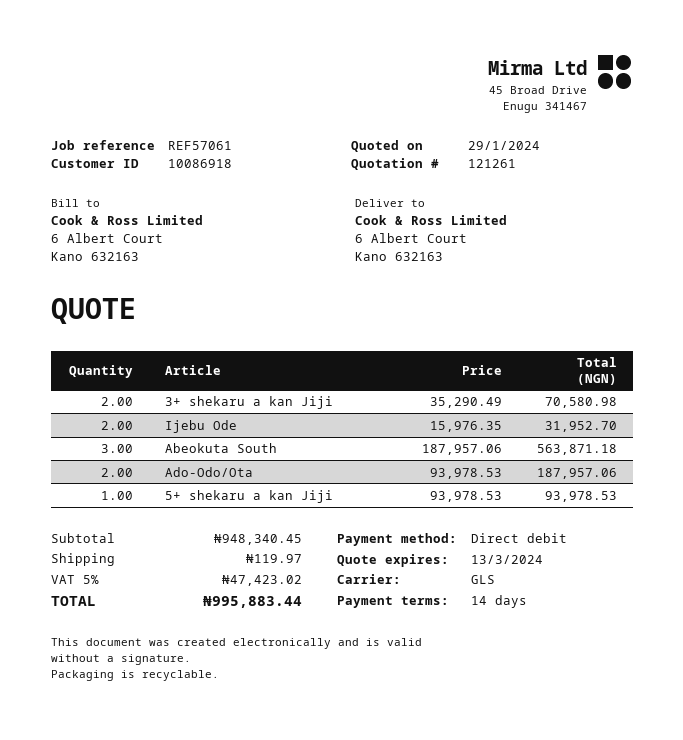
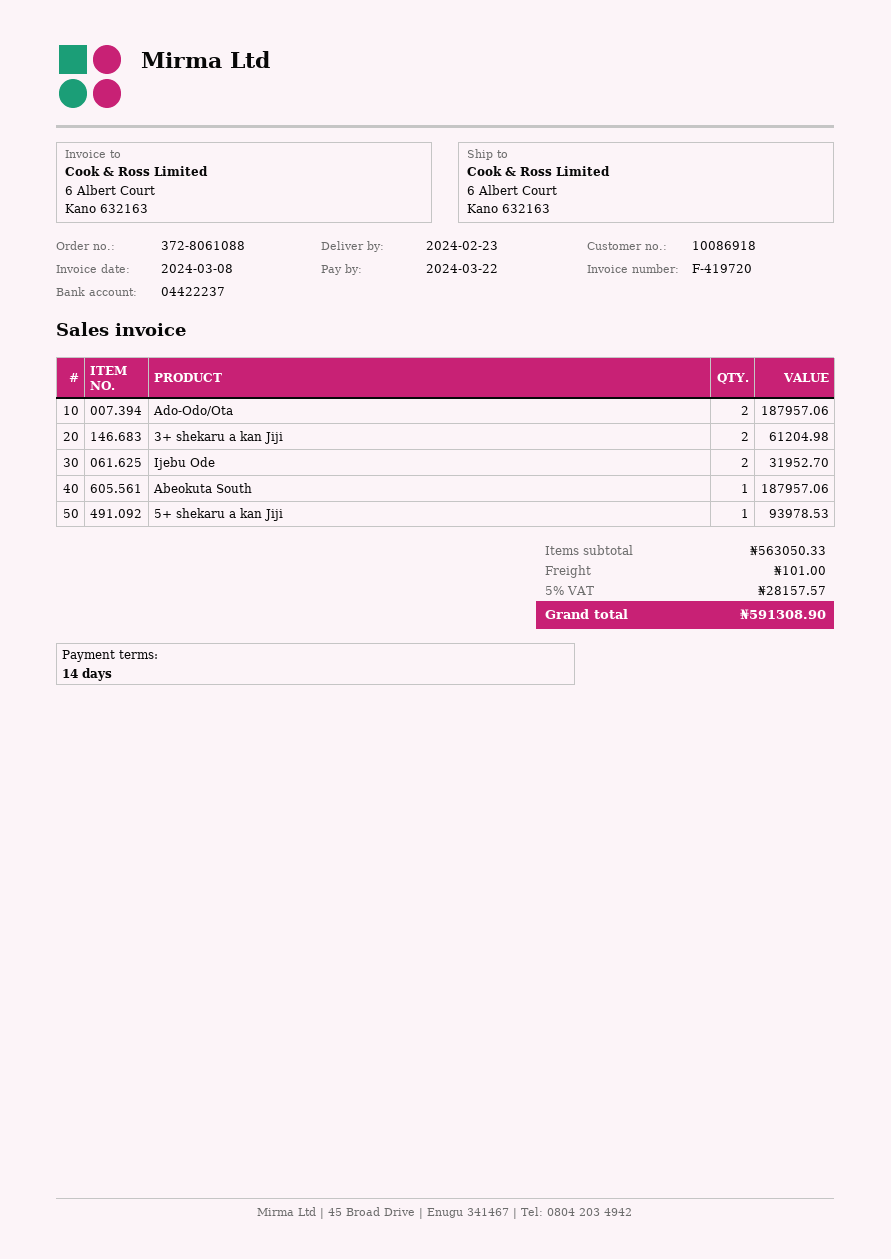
3+ shekaru a kan Jiji: 2 for 70580.98 -> 2 for 61204.98
Abeokuta South: 3 for 563871.18 -> 1 for 187957.06
subtotal: 948340.45 -> 563050.33
shipping: 119.97 -> 101.00
tax: 5% = 47423.02 -> 5% = 28157.57
total: 995883.44 -> 591308.90

